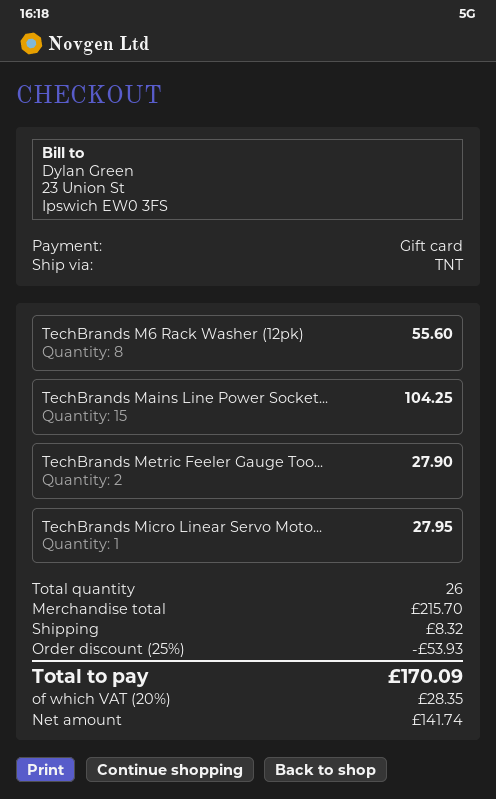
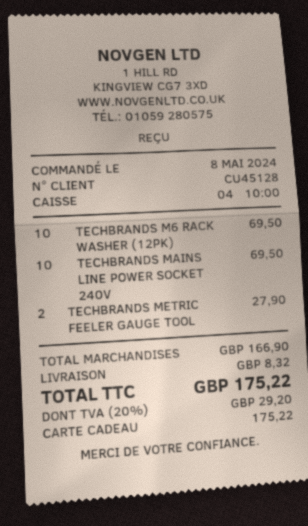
TechBrands M6 Rack Washer (12pk): 8 for 55.60 -> 10 for 69.50
TechBrands Mains Line Power Socket...: 15 for 104.25 -> 10 for 69.50
TechBrands Micro Linear Servo Moto...: 1 for 27.95 -> none
subtotal: 215.70 -> 166.90
discount: 25% = 53.93 -> none
tax: 20% = 28.35 -> 20% = 29.20
total: 170.09 -> 175.22

